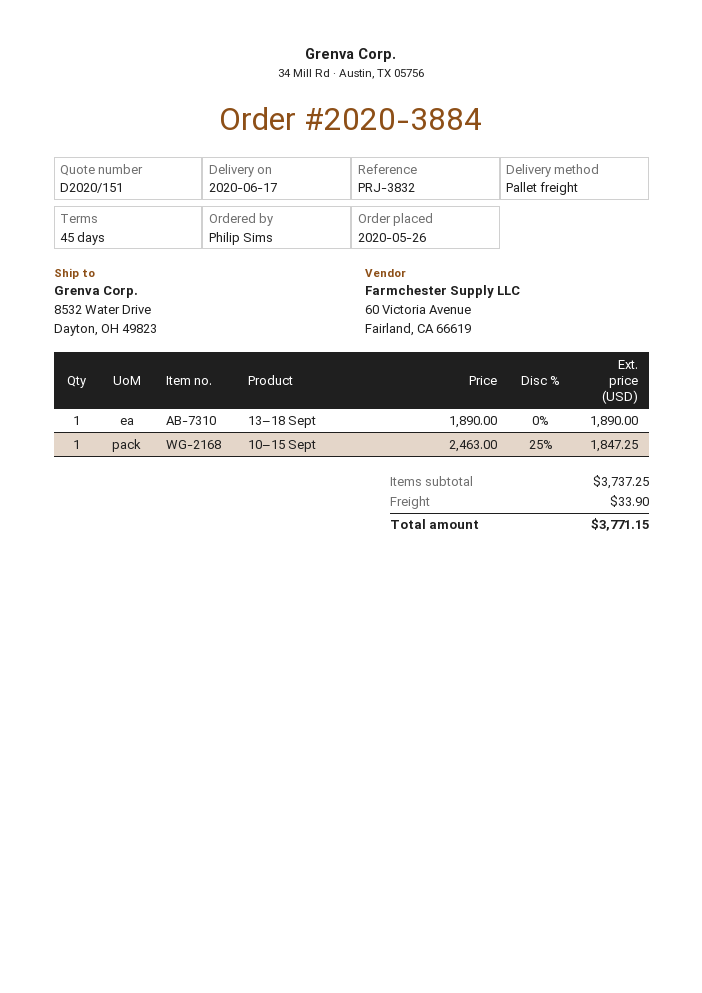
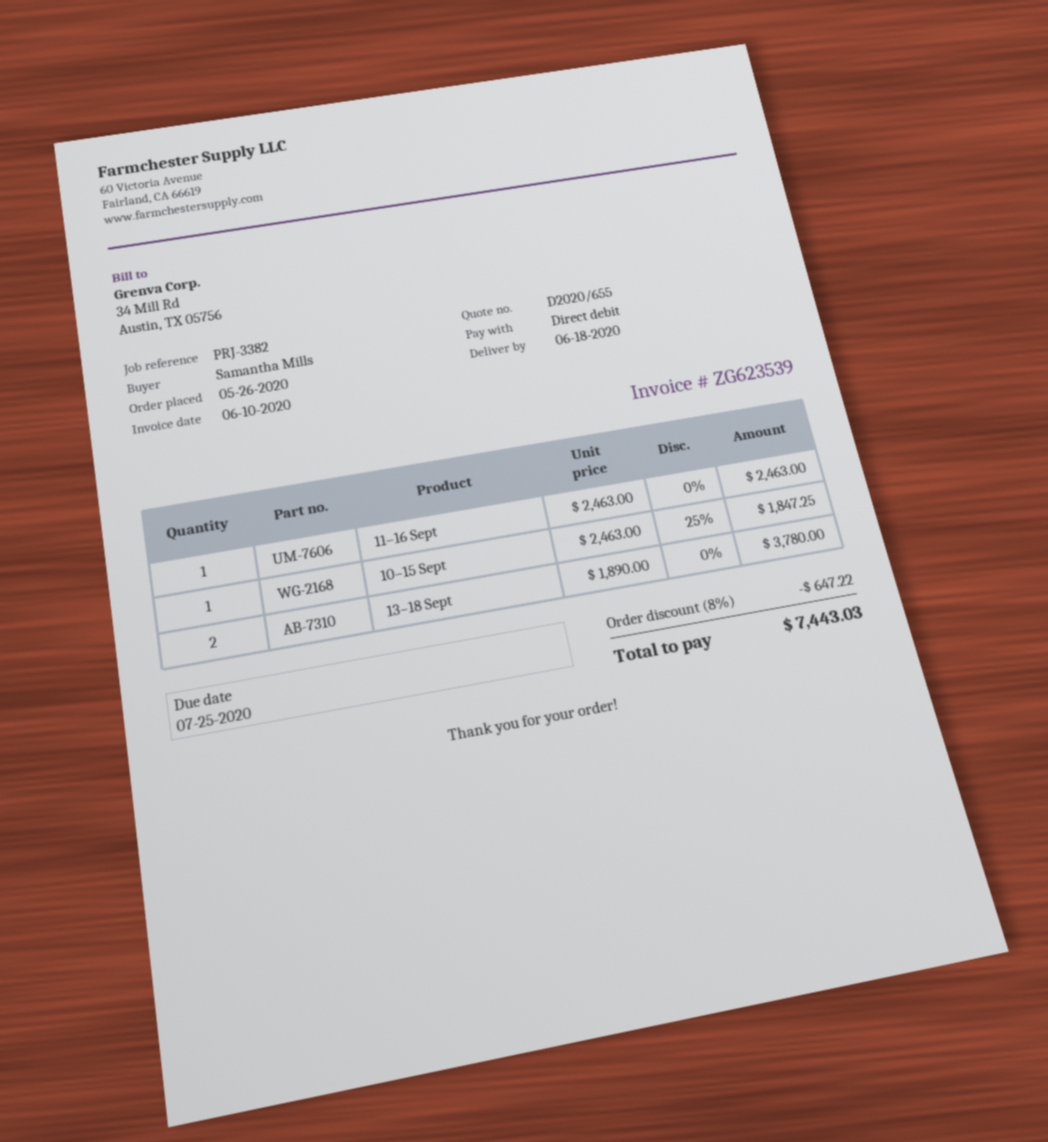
quote number: D2020/151 -> D2020/655
delivery date: 2020-06-17 -> 2020-06-18
reference: PRJ-3832 -> PRJ-3382
ordered by: Philip Sims -> Samantha Mills
13–18 Sept: 1 x 1890.00 = 1890.00 -> 2 x 1890.00 = 3780.00
11–16 Sept: none -> 1 x 2463.00 = 2463.00
discount: none -> 8% = 647.22
shipping: 33.90 -> none
total: 3771.15 -> 7443.03

